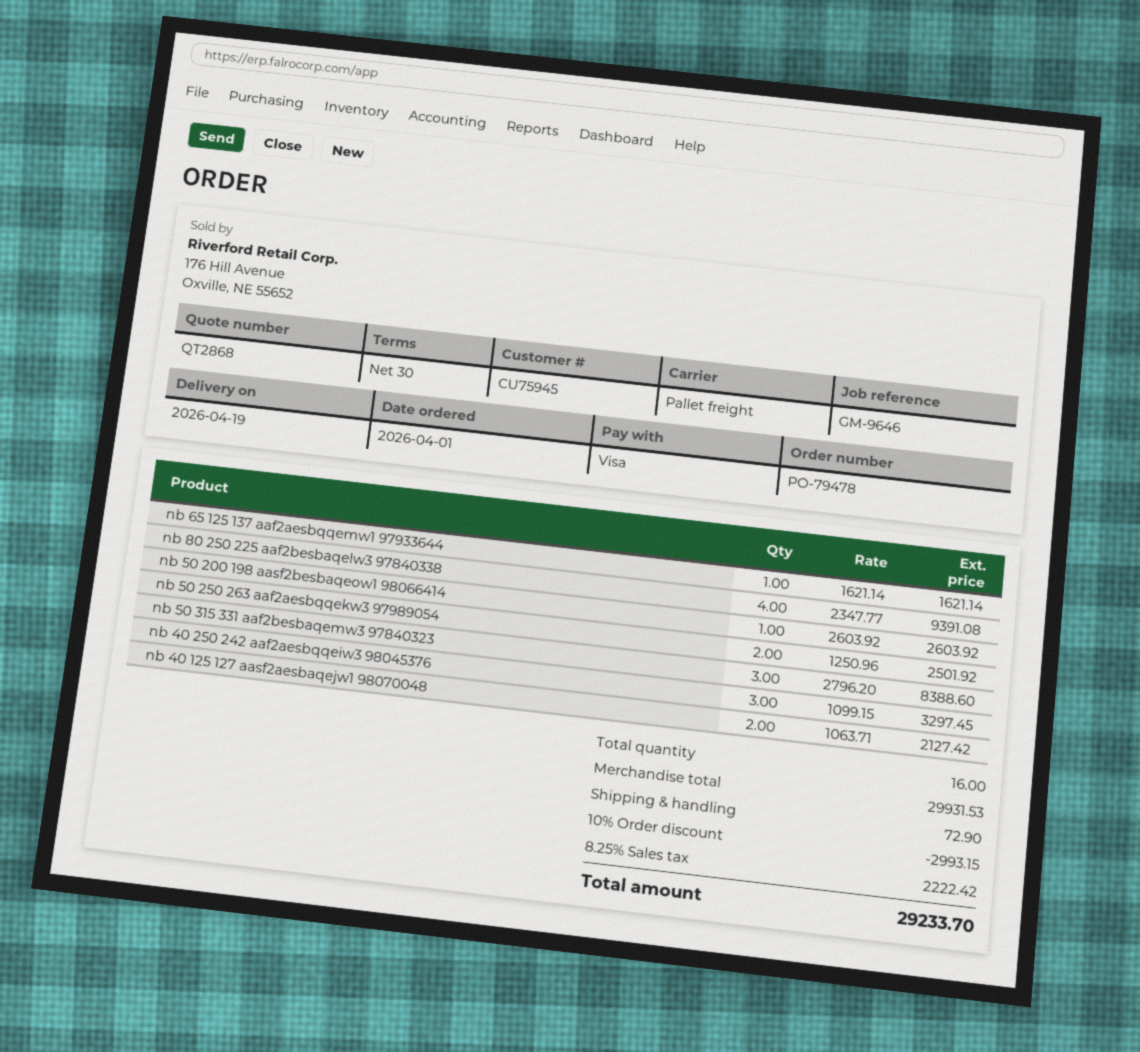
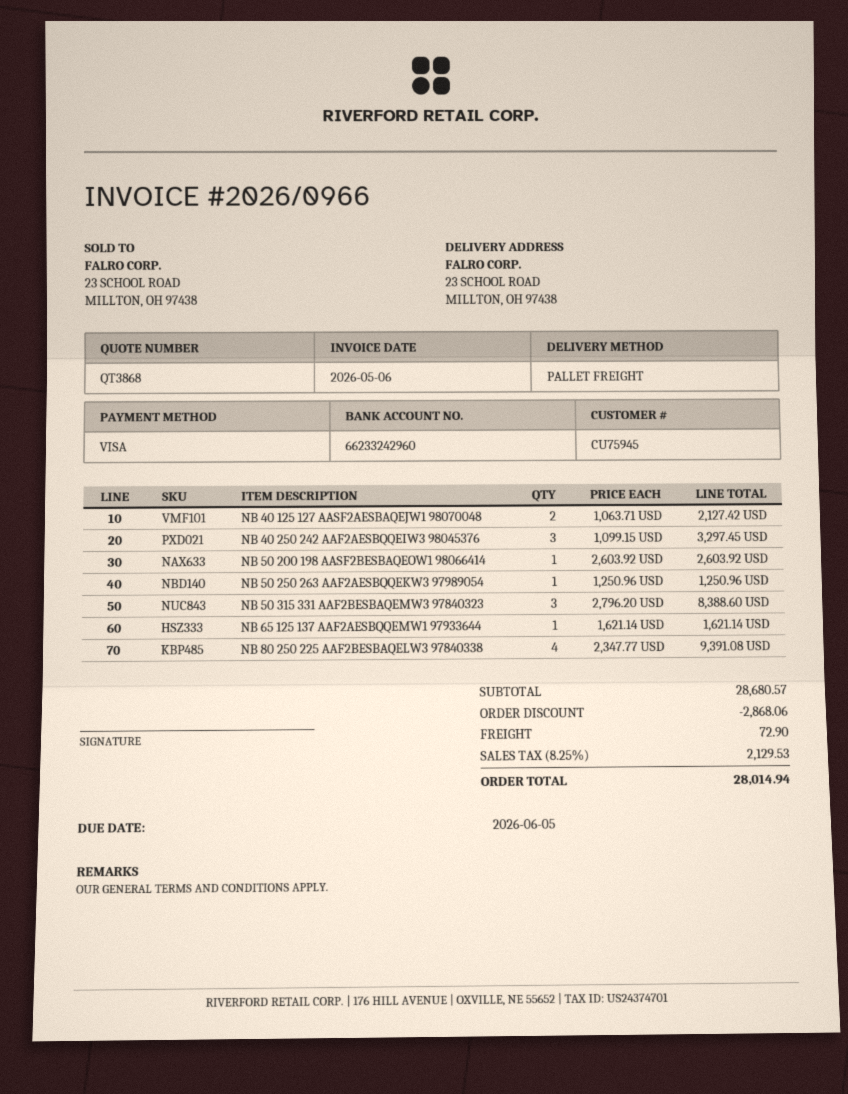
quote number: QT2868 -> QT3868
nb 50 250 263 aaf2aesbqqekw3 97989054: 2 x 1250.96 = 2501.92 -> 1 x 1250.96 = 1250.96
subtotal: 29931.53 -> 28680.57
discount: 2993.15 -> 2868.06
tax: 8.25% = 2222.42 -> 8.25% = 2129.53
total: 29233.70 -> 28014.94

